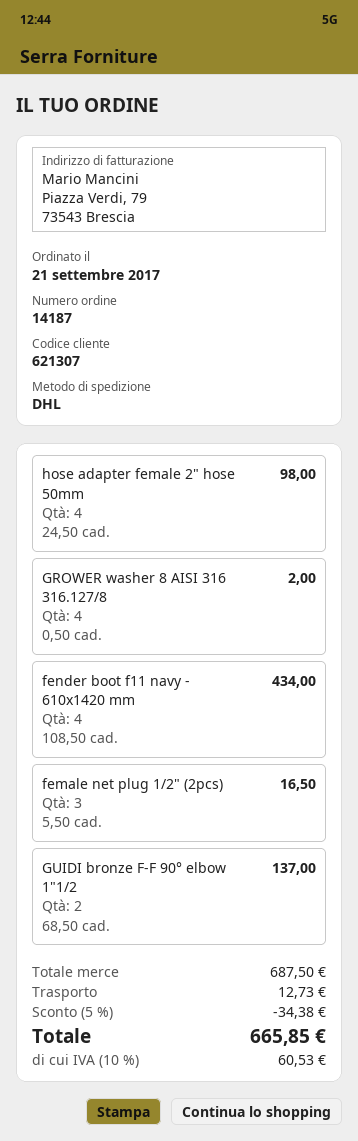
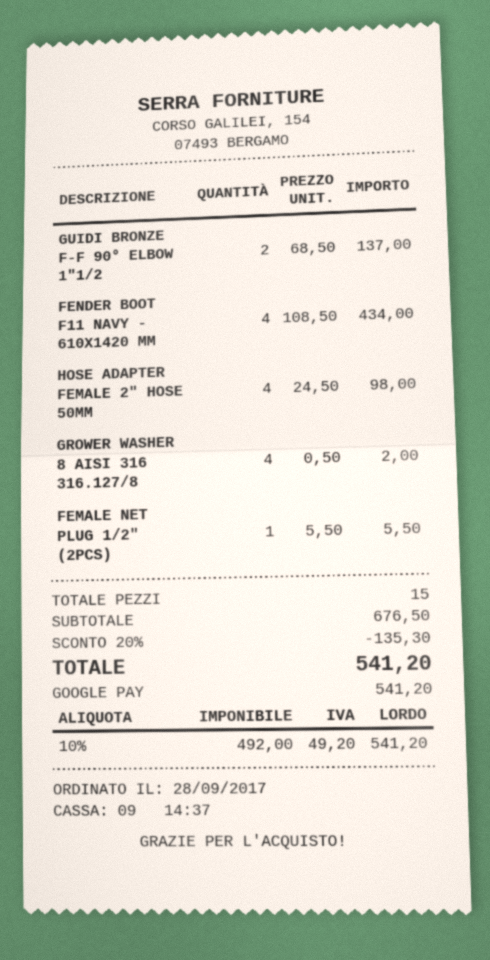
order date: 2017-09-21 -> 2017-09-28
female net plug 1/2" (2pcs): 3 x 5.50 = 16.50 -> 1 x 5.50 = 5.50
subtotal: 687.50 -> 676.50
discount: 5% = 34.38 -> 20% = 135.30
shipping: 12.73 -> none
tax: 10% = 60.53 -> 10% = 49.20
total: 665.85 -> 541.20

